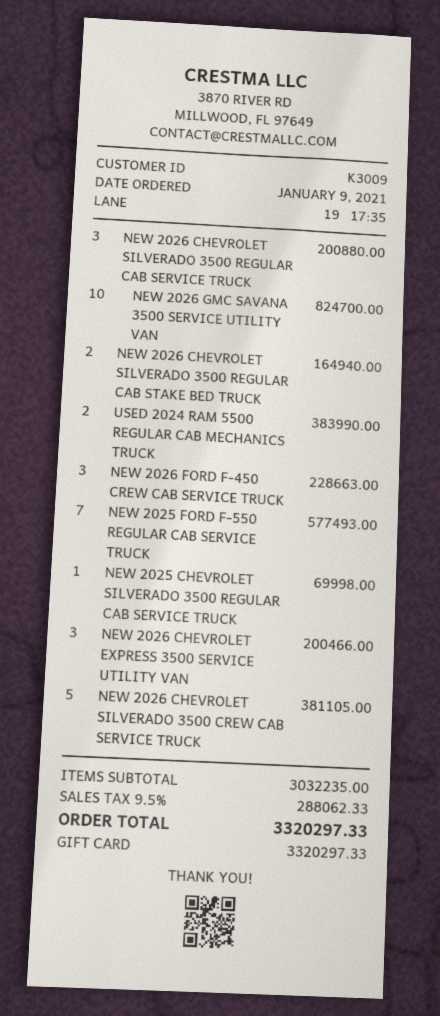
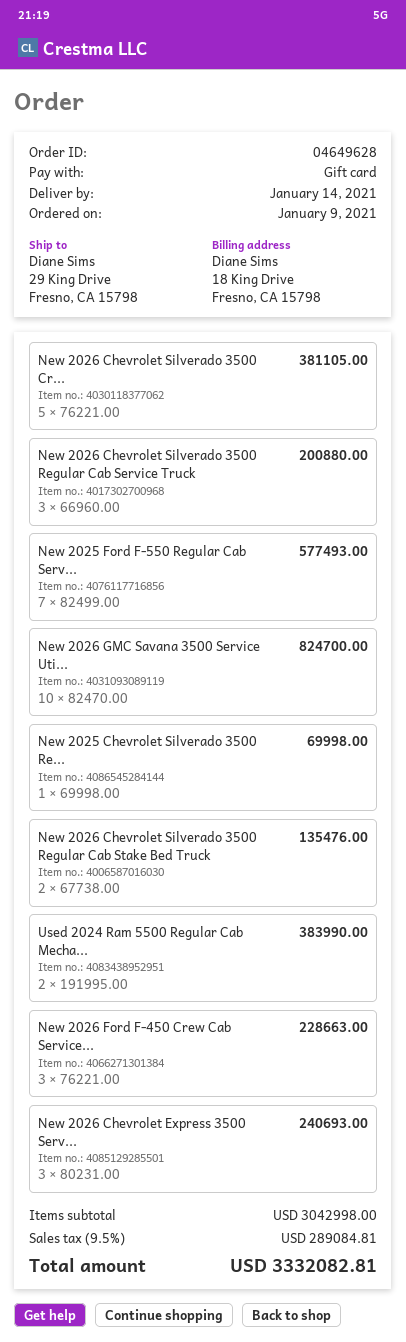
NEW 2026 CHEVROLET SILVERADO 3500 REGULAR CAB STAKE BED TRUCK: 2 for 164940.00 -> 2 for 135476.00
NEW 2026 CHEVROLET EXPRESS 3500 SERVICE UTILITY VAN: 3 for 200466.00 -> 3 for 240693.00
subtotal: 3032235.00 -> 3042998.00
tax: 9.5% = 288062.33 -> 9.5% = 289084.81
total: 3320297.33 -> 3332082.81

